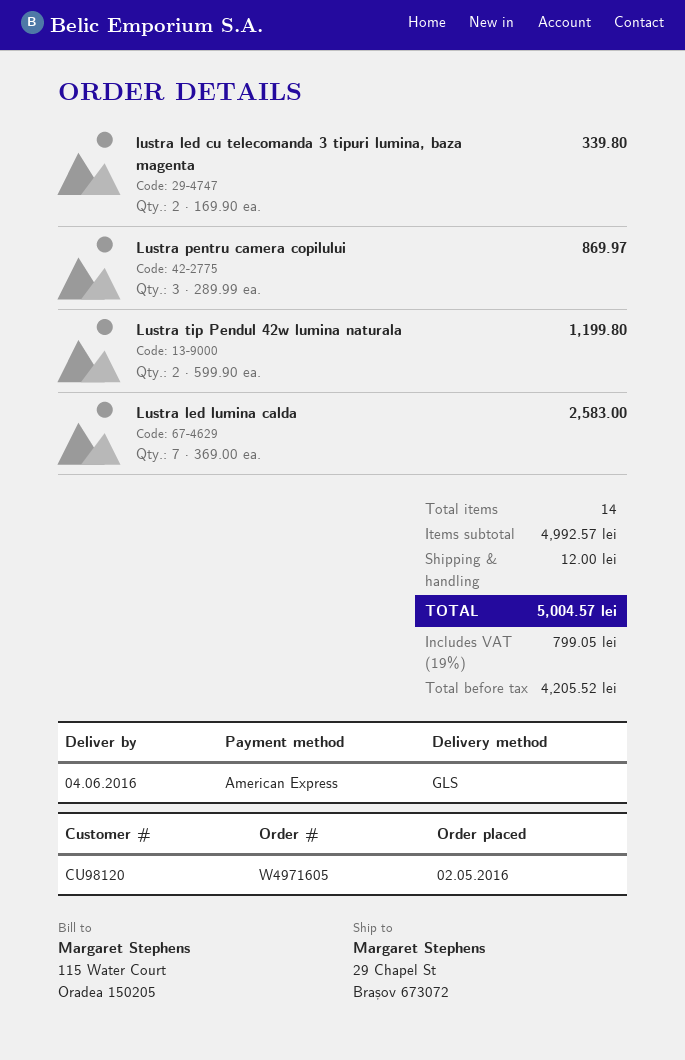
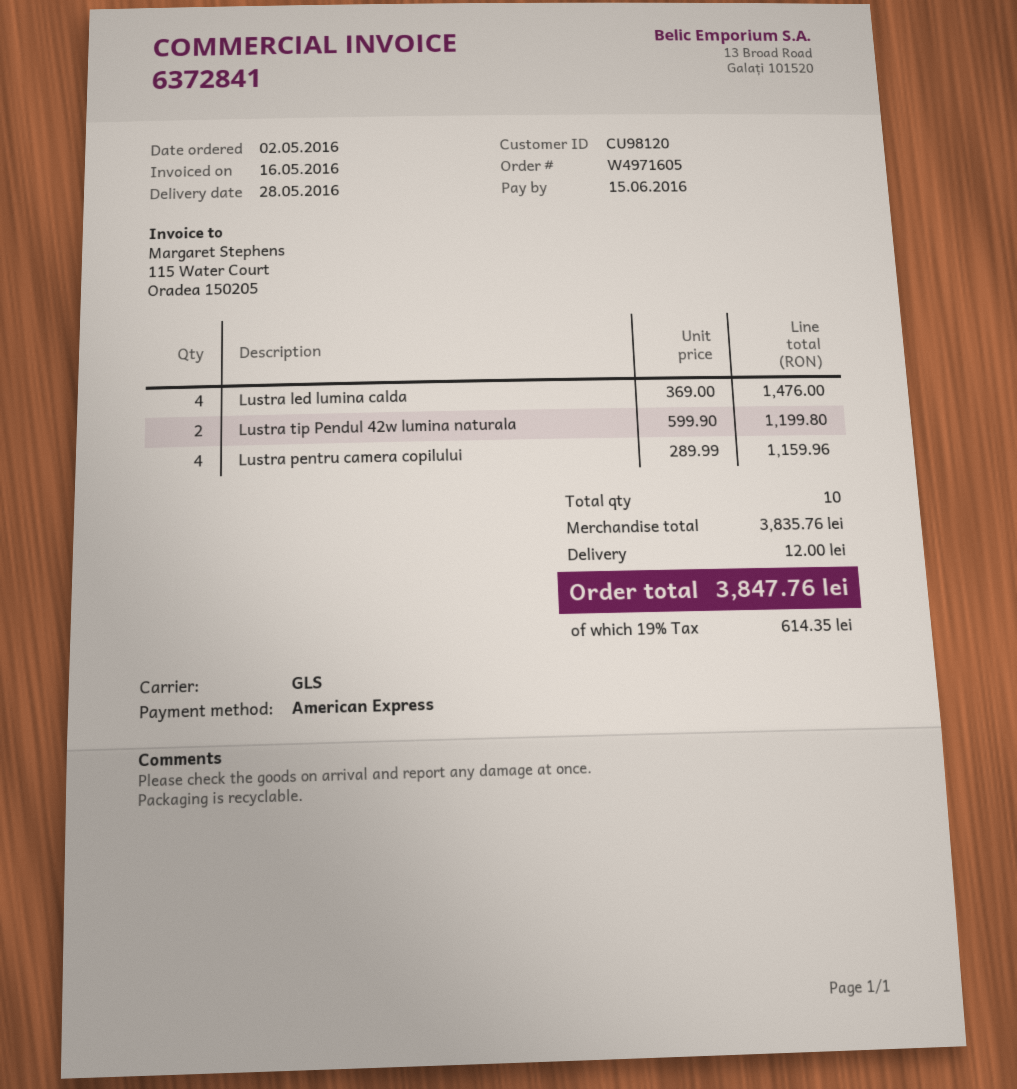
delivery date: 2016-06-04 -> 2016-05-28
lustra led cu telecomanda 3 tipuri lumina, baza magenta: 2 x 169.90 = 339.80 -> none
Lustra pentru camera copilului: 3 x 289.99 = 869.97 -> 4 x 289.99 = 1159.96
Lustra led lumina calda: 7 x 369.00 = 2583.00 -> 4 x 369.00 = 1476.00
total quantity: 14 -> 10
subtotal: 4992.57 -> 3835.76
tax: 19% = 799.05 -> 19% = 614.35
total: 5004.57 -> 3847.76

